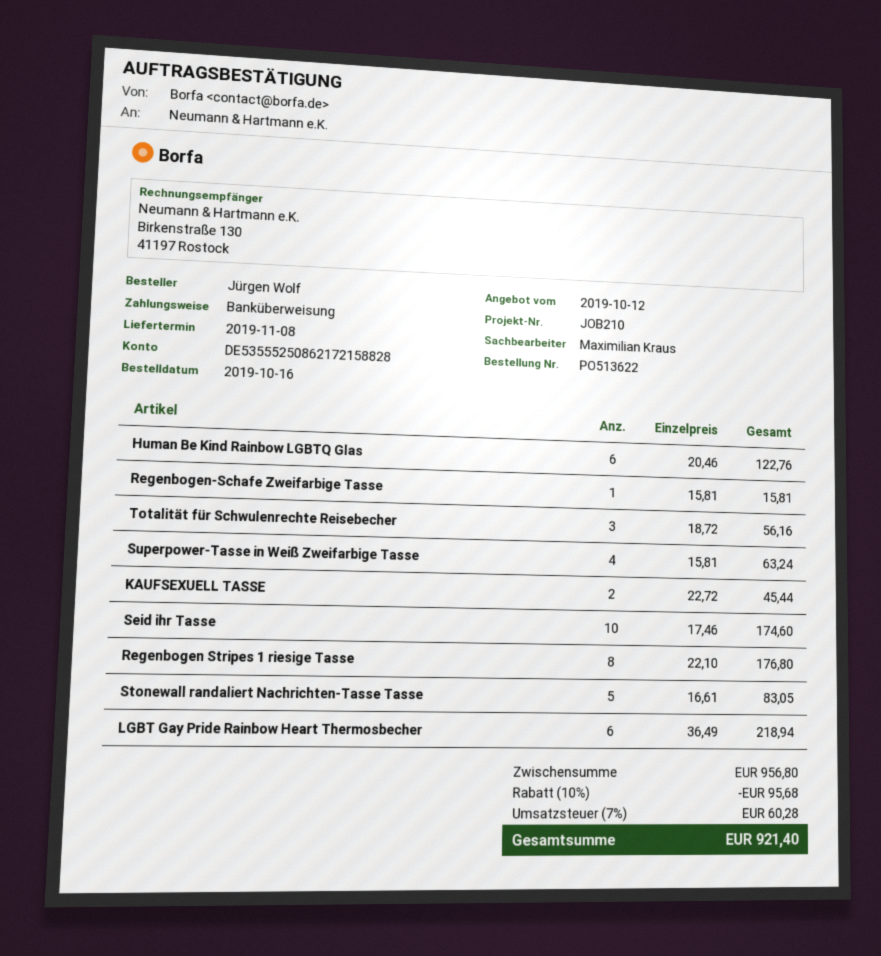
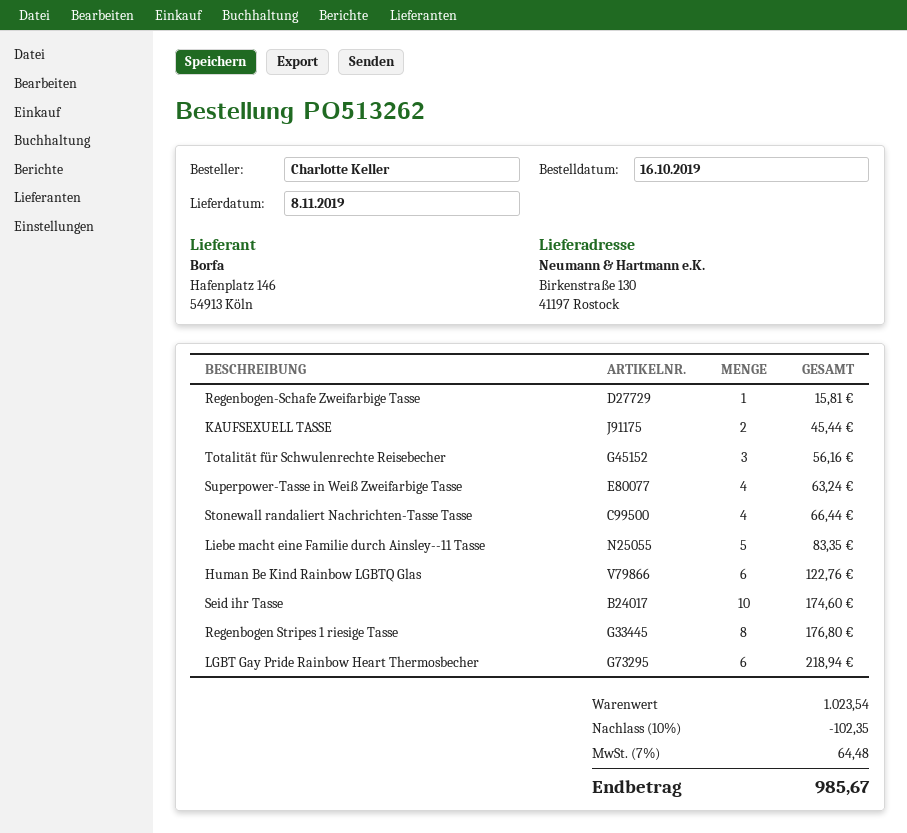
order number: PO513622 -> PO513262
ordered by: Jürgen Wolf -> Charlotte Keller
Stonewall randaliert Nachrichten-Tasse Tasse: 5 for 83.05 -> 4 for 66.44
Liebe macht eine Familie durch Ainsley--11 Tasse: none -> 5 for 83.35
subtotal: 956.80 -> 1023.54
discount: 10% = 95.68 -> 10% = 102.35
tax: 7% = 60.28 -> 7% = 64.48
total: 921.40 -> 985.67

